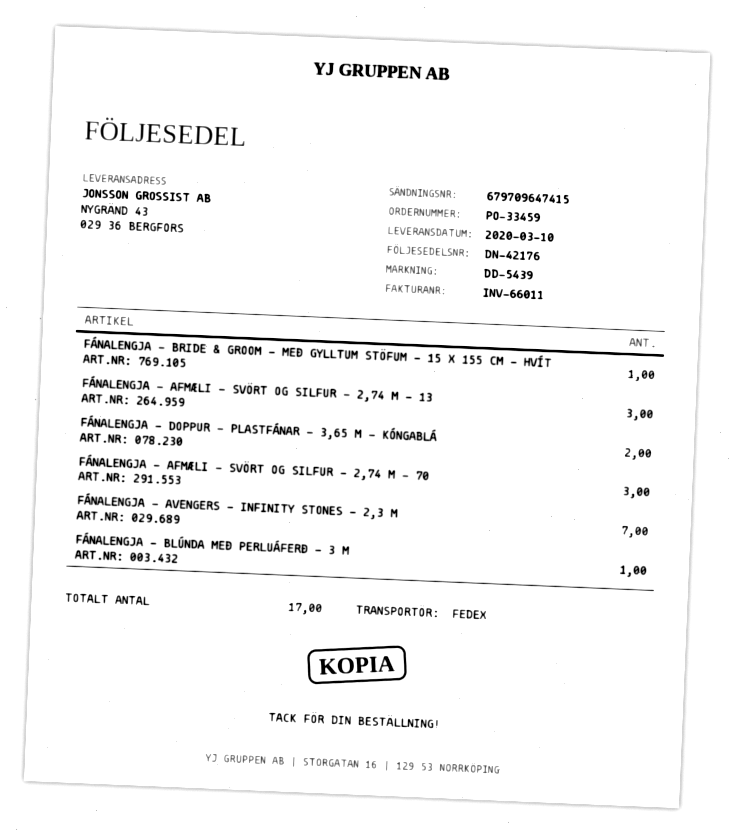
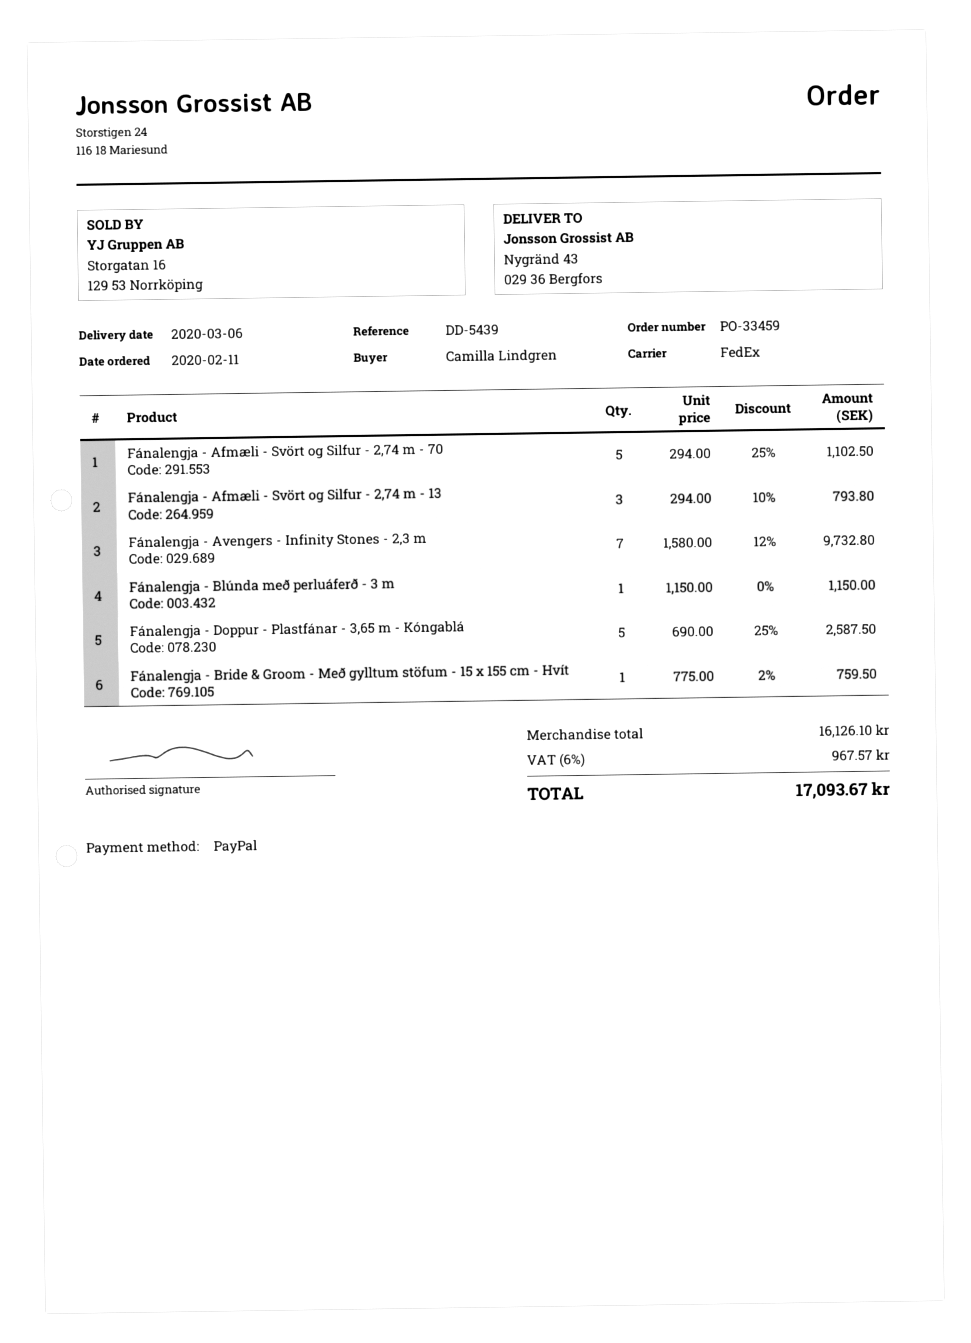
delivery date: 2020-03-10 -> 2020-03-06
FÁNALENGJA - DOPPUR - PLASTFÁNAR - 3,65 M - KÓNGABLÁ: 2 -> 5
FÁNALENGJA - AFMÆLI - SVÖRT OG SILFUR - 2,74 M - 70: 3 -> 5

